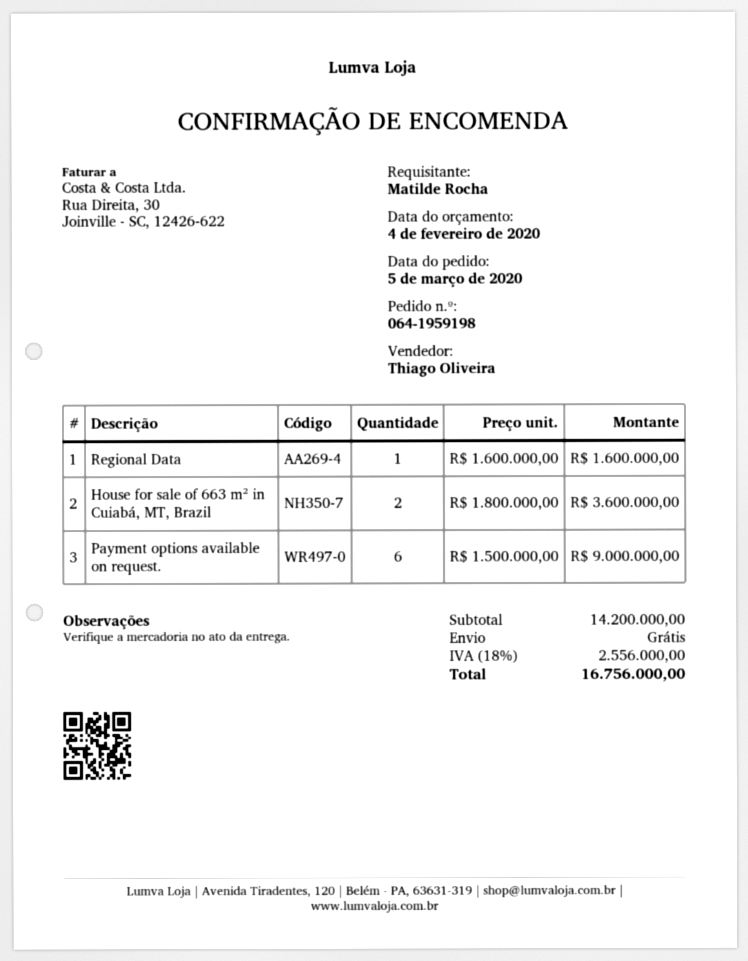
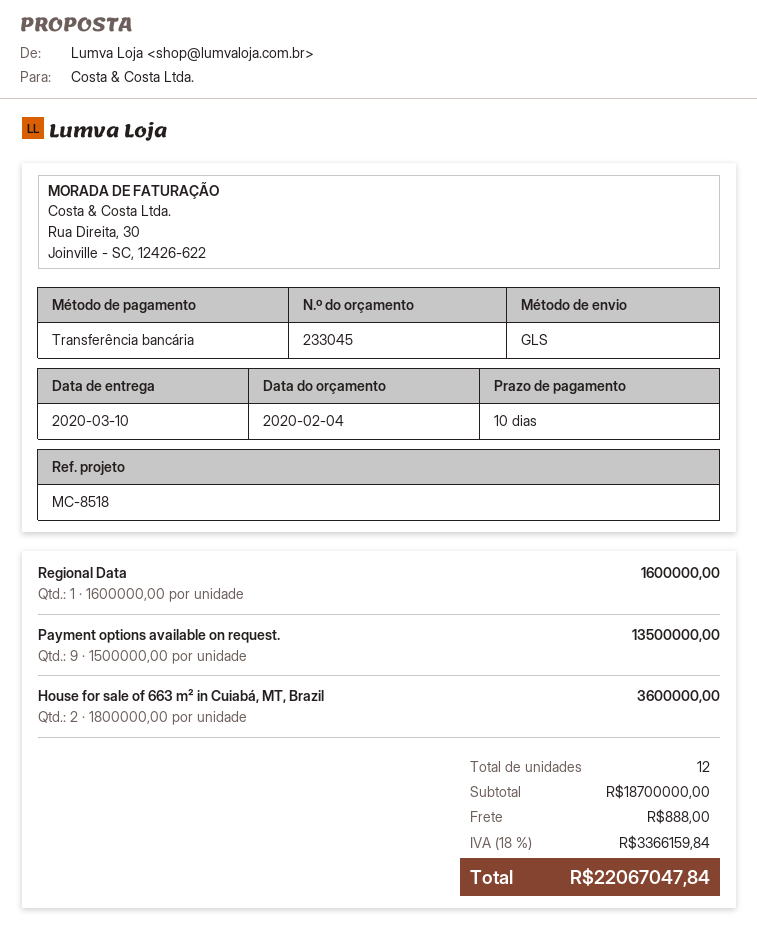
Payment options available on request.: 6 x 1500000.00 = 9000000.00 -> 9 x 1500000.00 = 13500000.00
subtotal: 14200000.00 -> 18700000.00
shipping: 0.00 -> 888.00
tax: 18% = 2556000.00 -> 18% = 3366159.84
total: 16756000.00 -> 22067047.84

